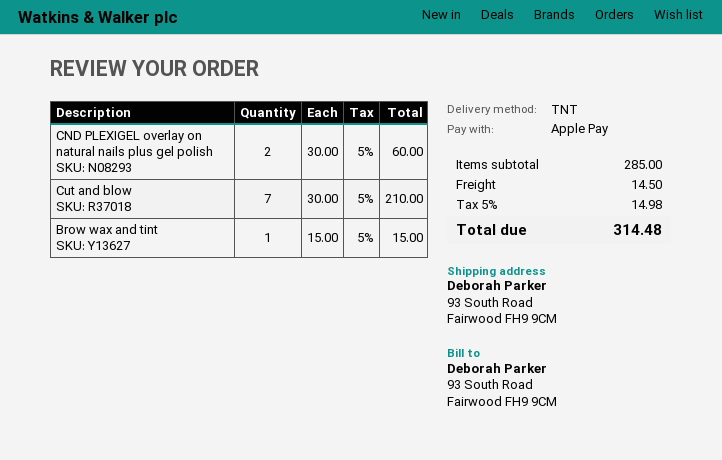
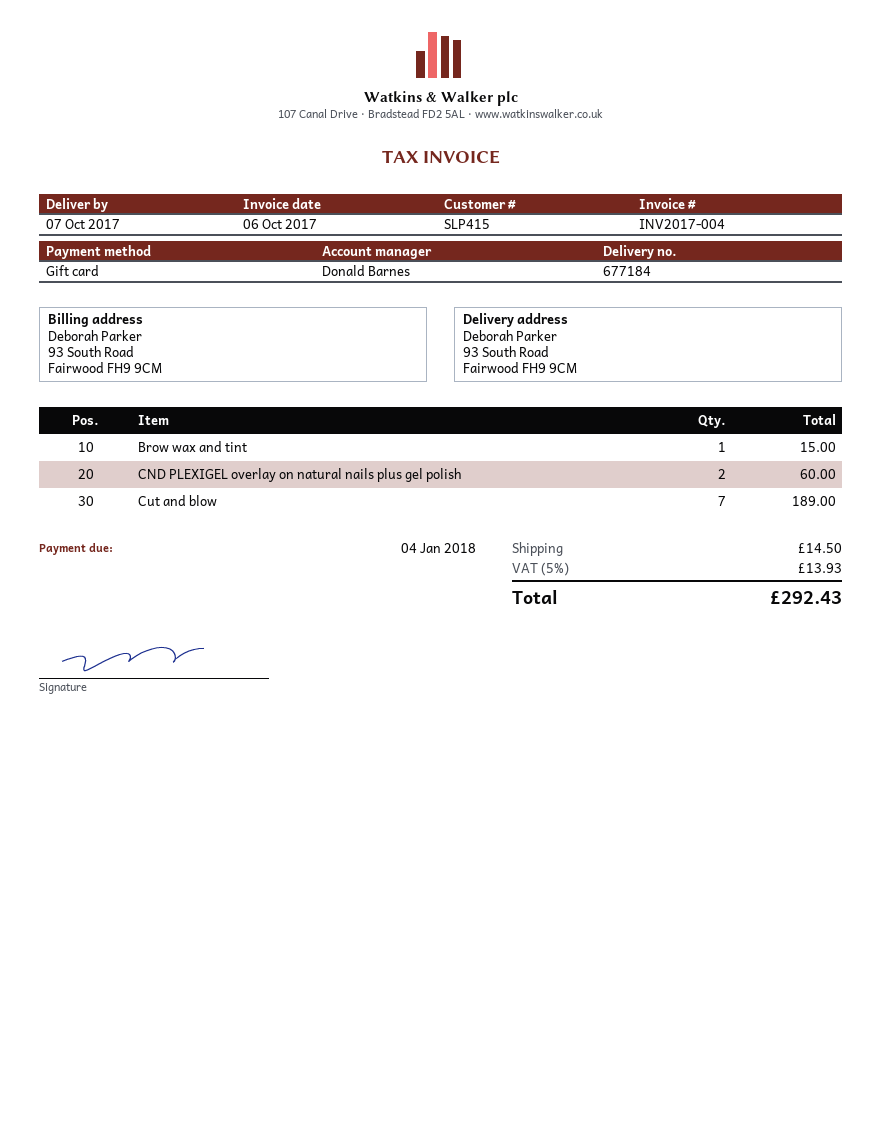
payment method: Apple Pay -> gift card
Cut and blow: 7 for 210.00 -> 7 for 189.00
tax: 5% = 14.98 -> 5% = 13.93
total: 314.48 -> 292.43

